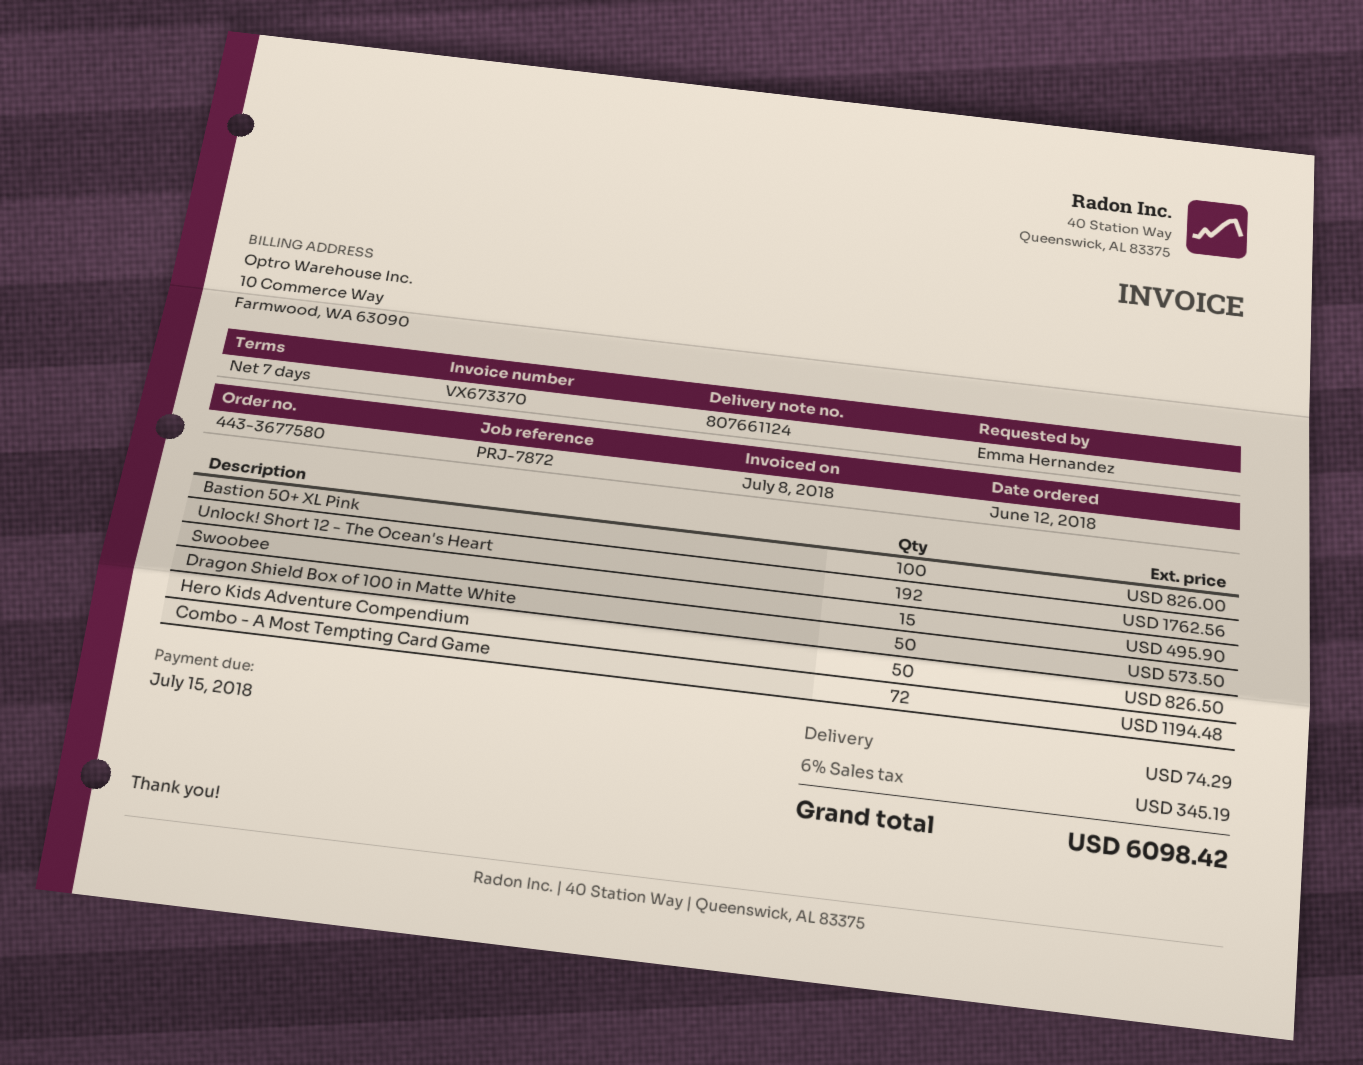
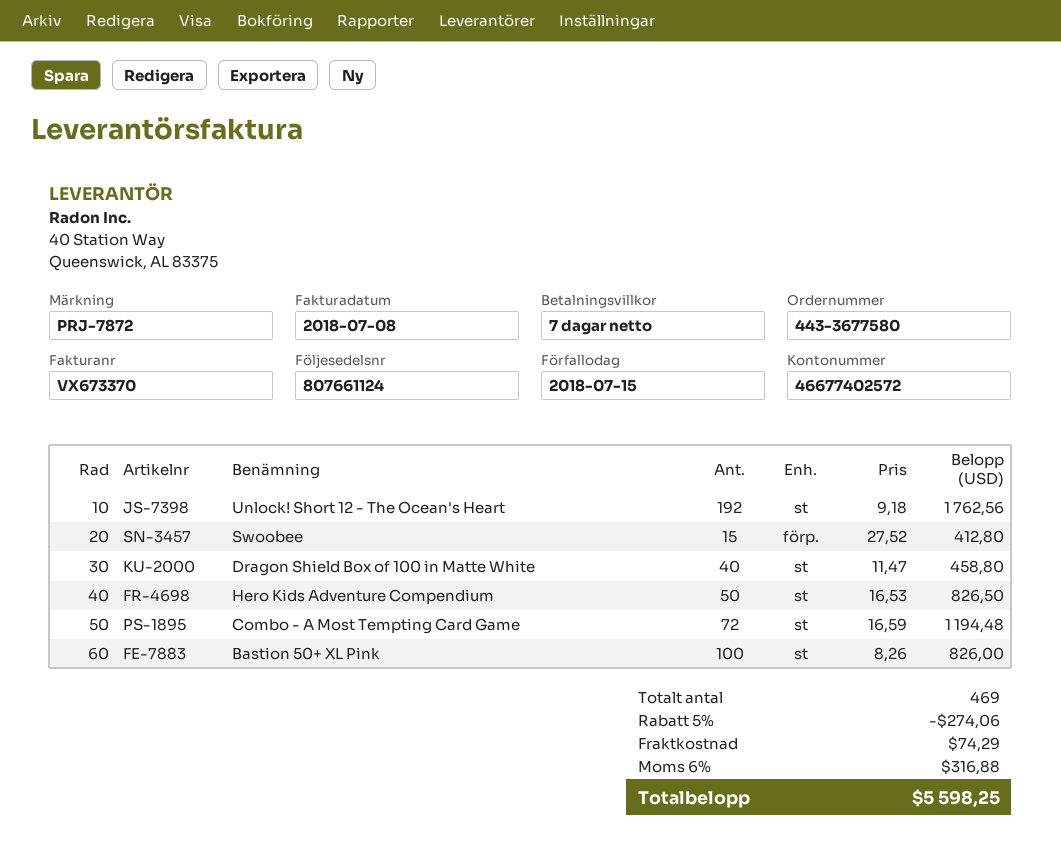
Swoobee: 15 for 495.90 -> 15 for 412.80
Dragon Shield Box of 100 in Matte White: 50 for 573.50 -> 40 for 458.80
discount: none -> 5% = 274.06
tax: 6% = 345.19 -> 6% = 316.88
total: 6098.42 -> 5598.25

